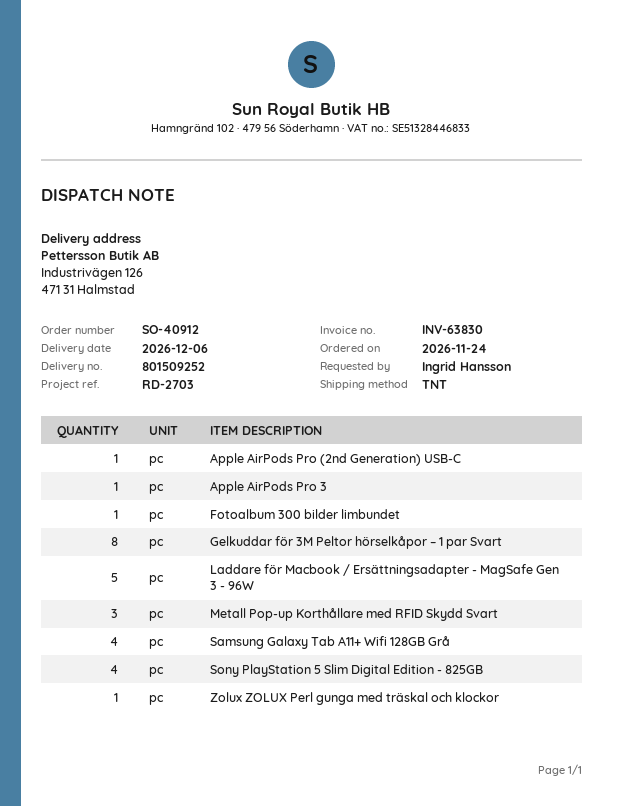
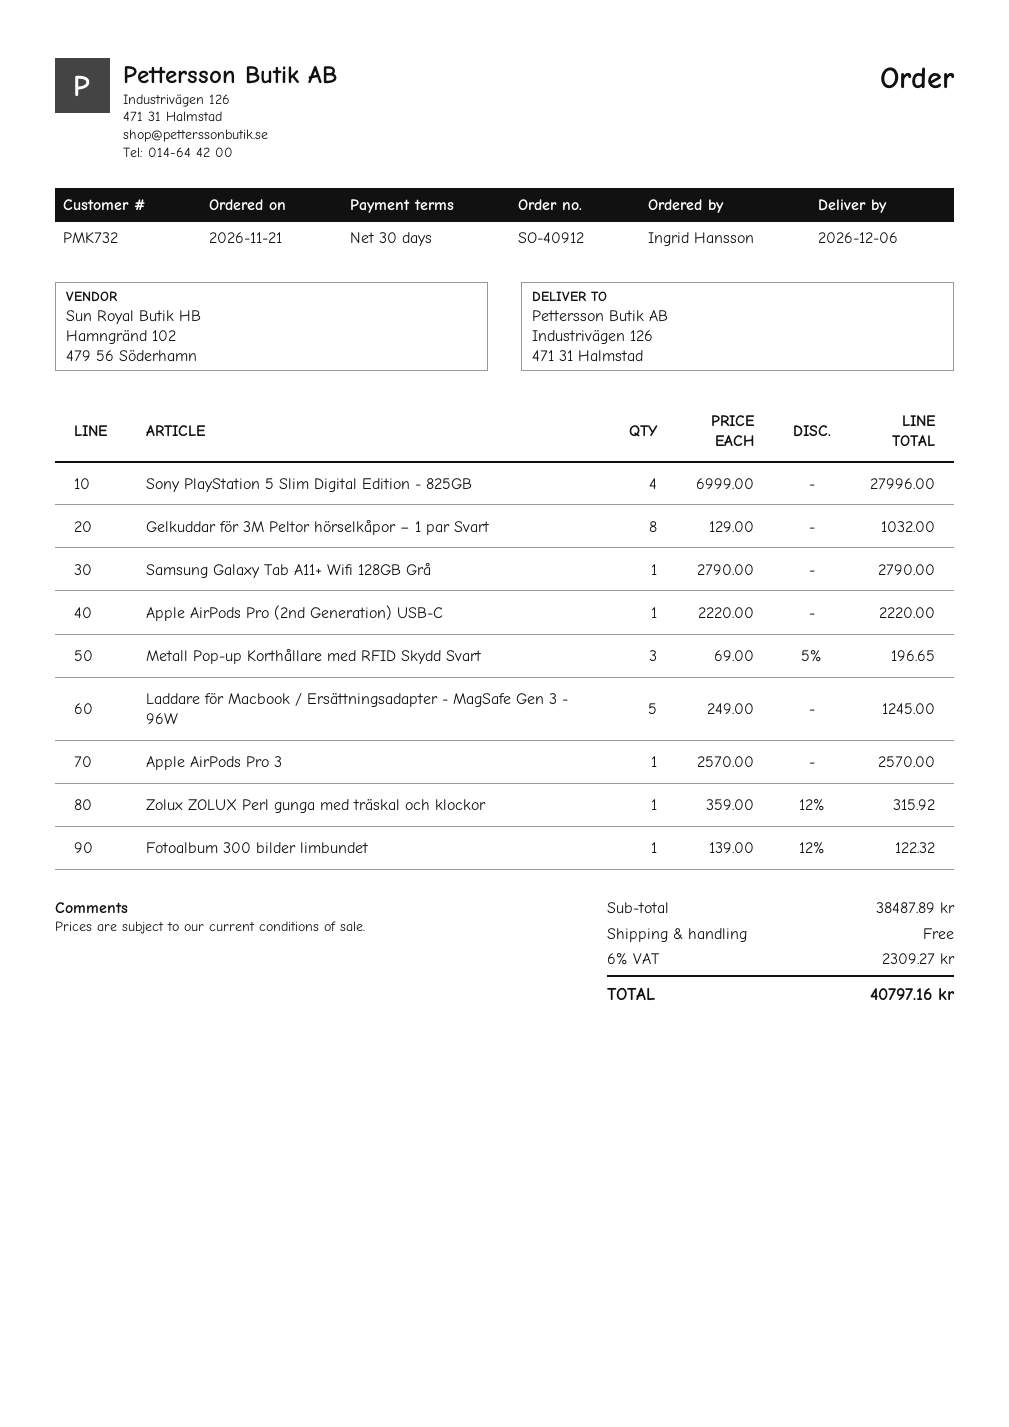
order date: 2026-11-24 -> 2026-11-21
Samsung Galaxy Tab A11+ Wifi 128GB Grå: 4 -> 1

